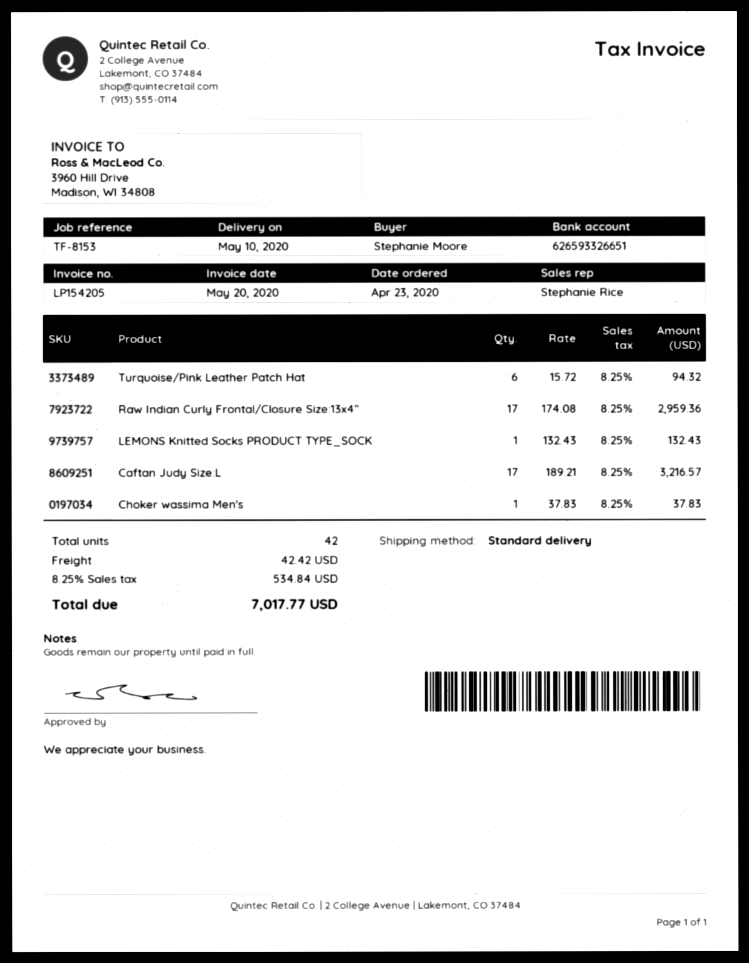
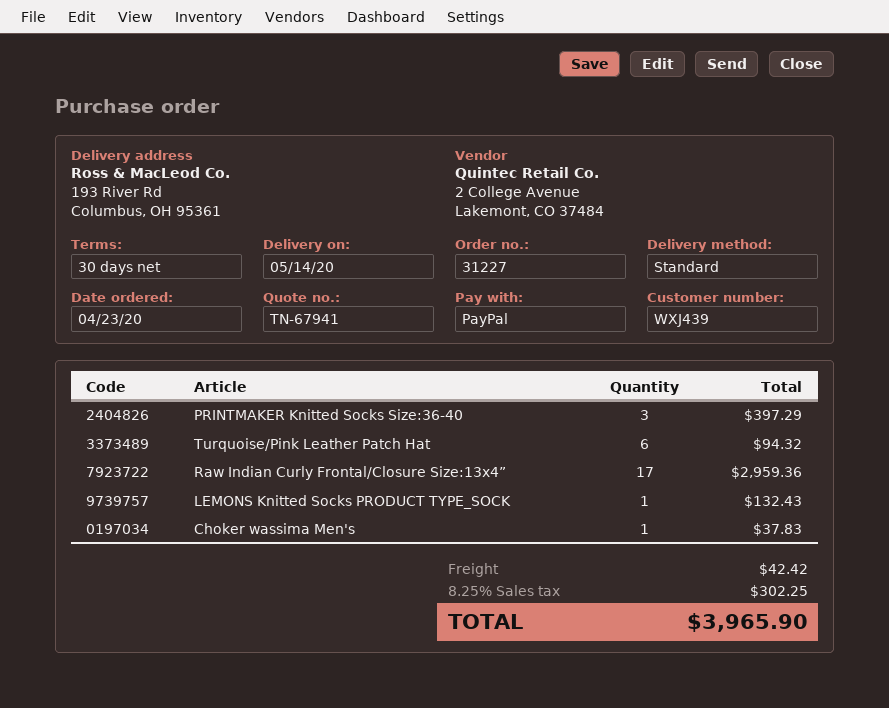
delivery date: 2020-05-10 -> 2020-05-14
Caftan Judy Size:L: 17 for 3216.57 -> none
PRINTMAKER Knitted Socks Size:36-40: none -> 3 for 397.29
tax: 8.25% = 534.84 -> 8.25% = 302.25
total: 7017.77 -> 3965.90

